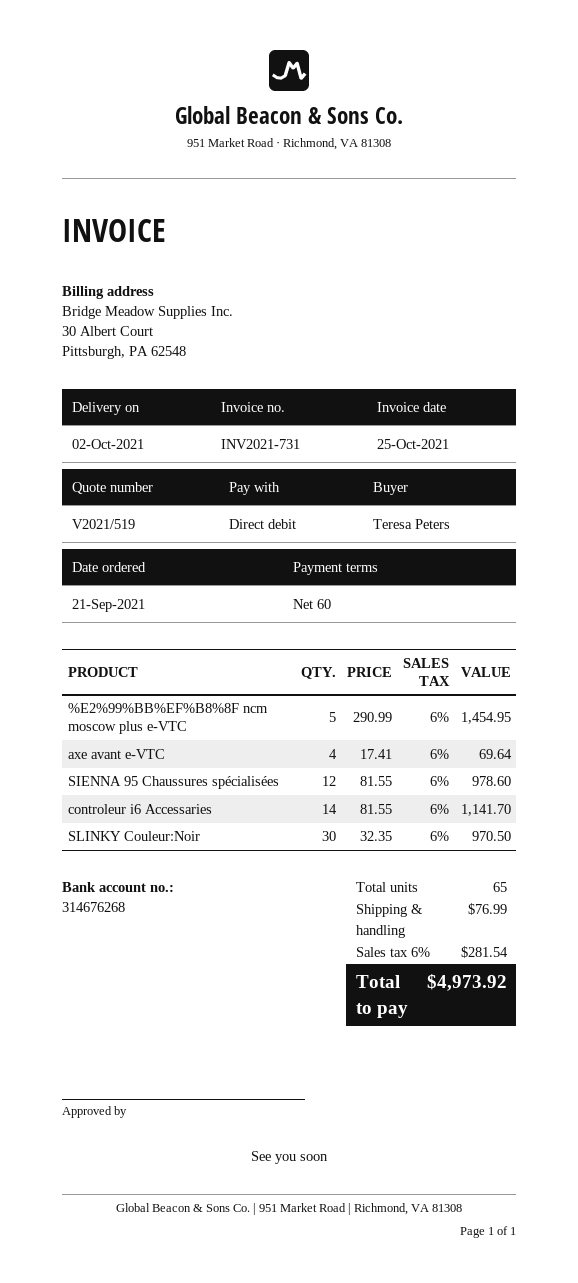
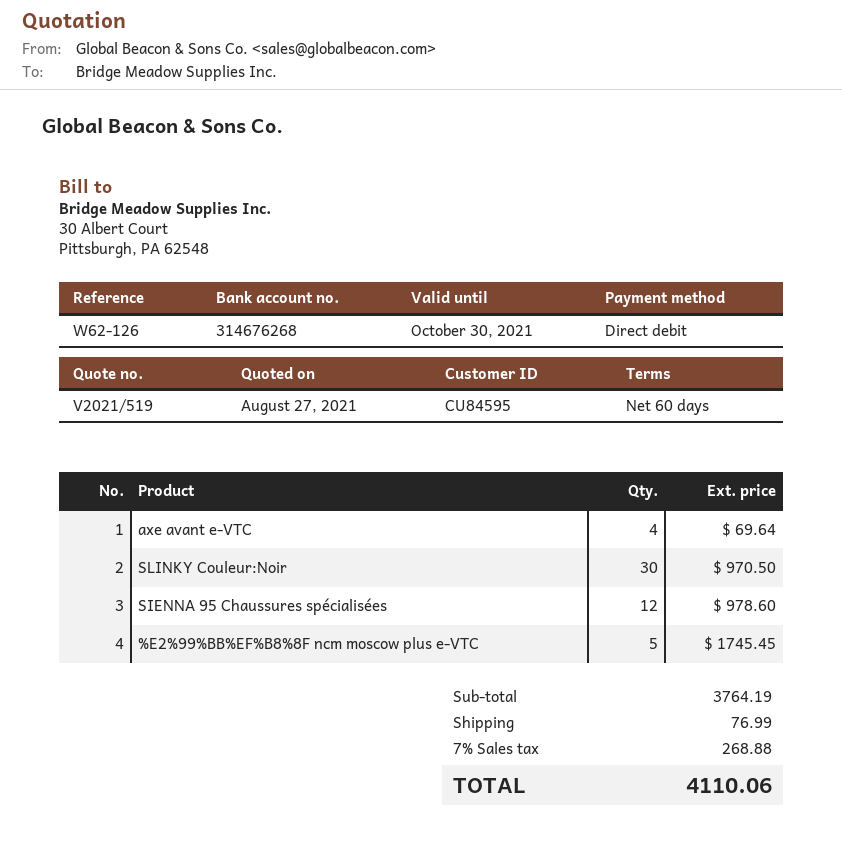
%E2%99%BB%EF%B8%8F ncm moscow plus e-VTC: 5 for 1454.95 -> 5 for 1745.45
controleur i6 Accessaries: 14 for 1141.70 -> none
tax: 6% = 281.54 -> 7% = 268.88
total: 4973.92 -> 4110.06

